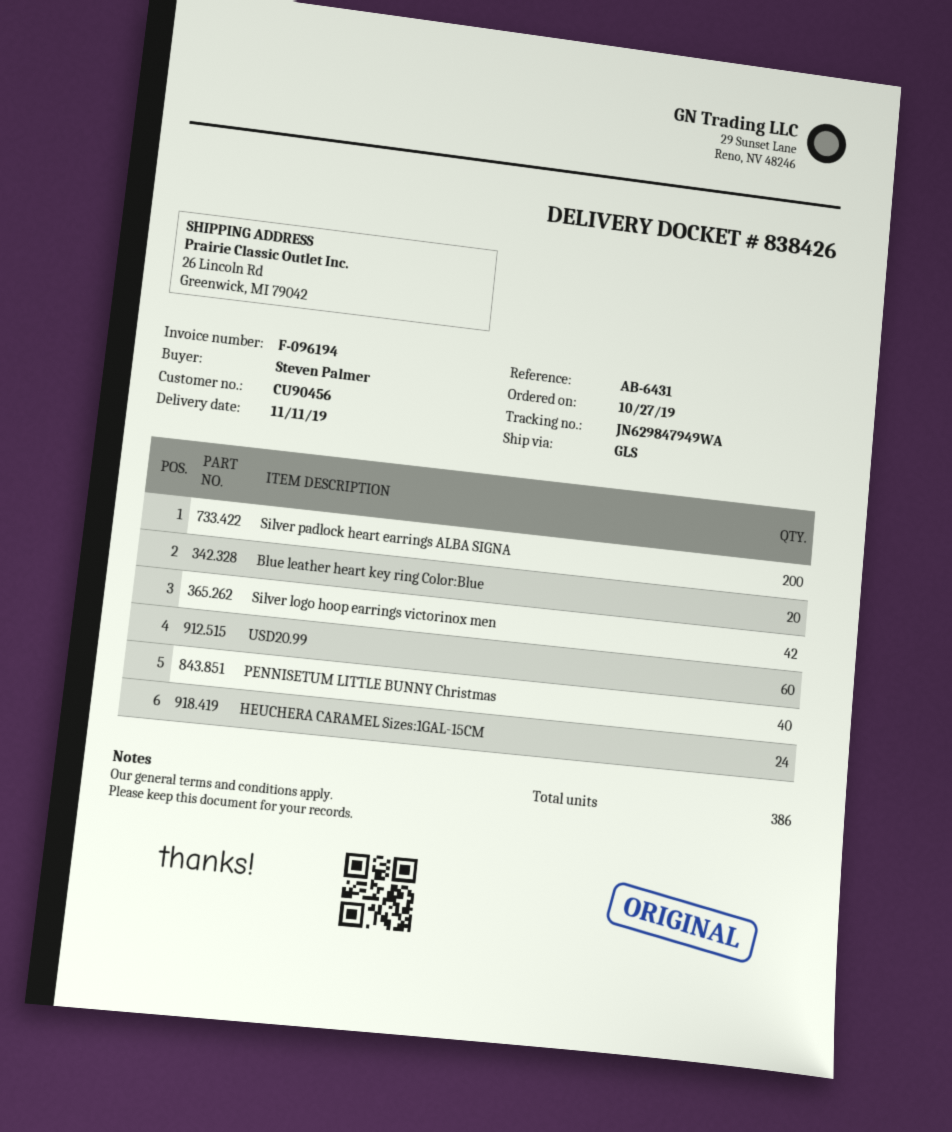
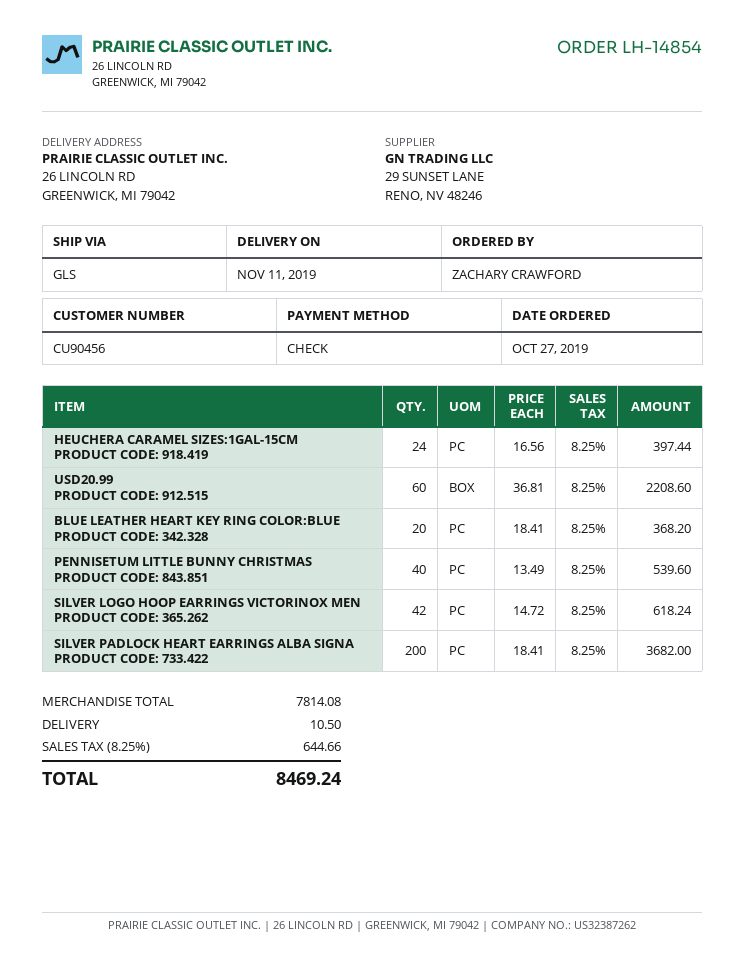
ordered by: Steven Palmer -> ZACHARY CRAWFORD

